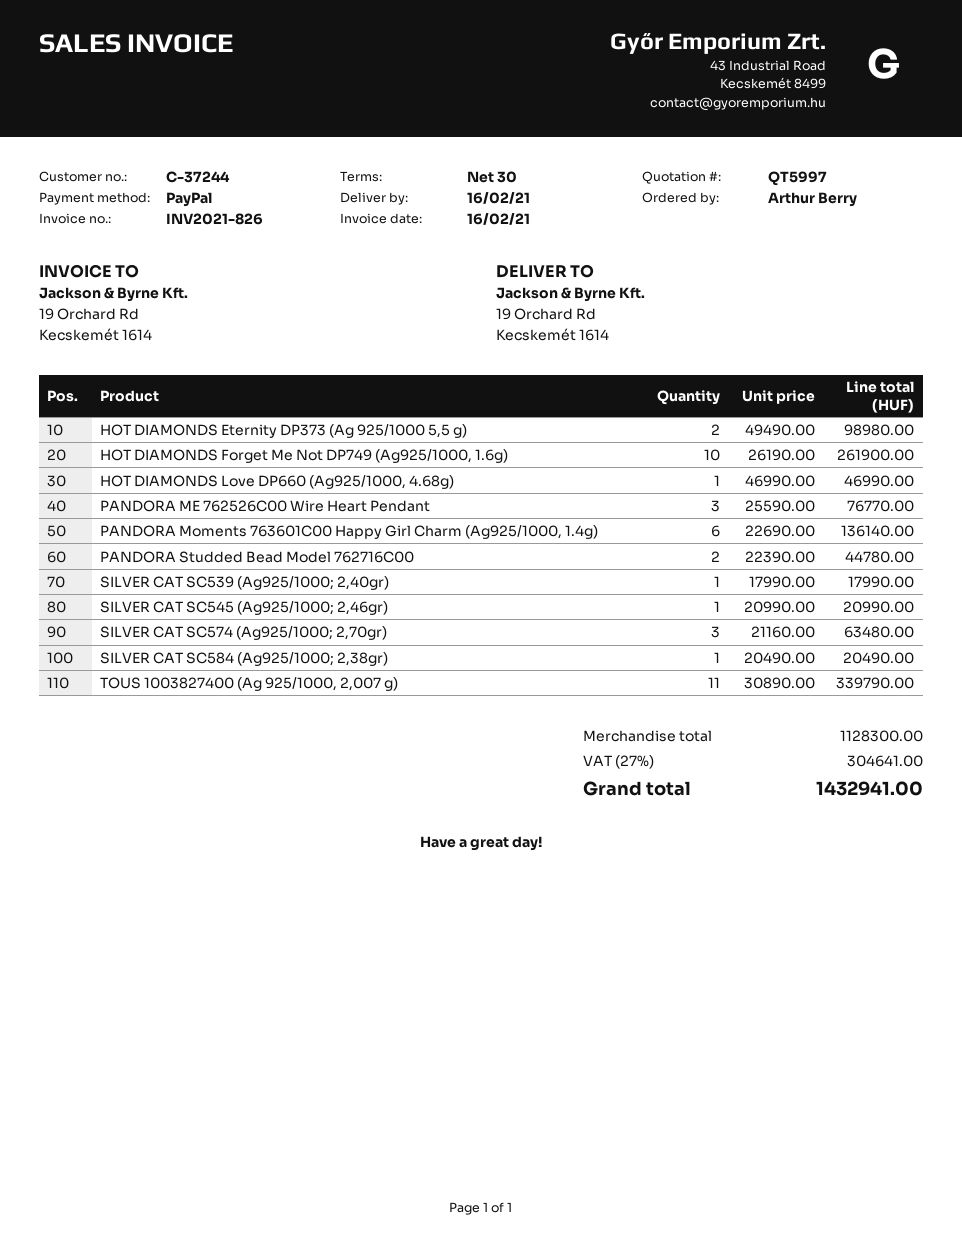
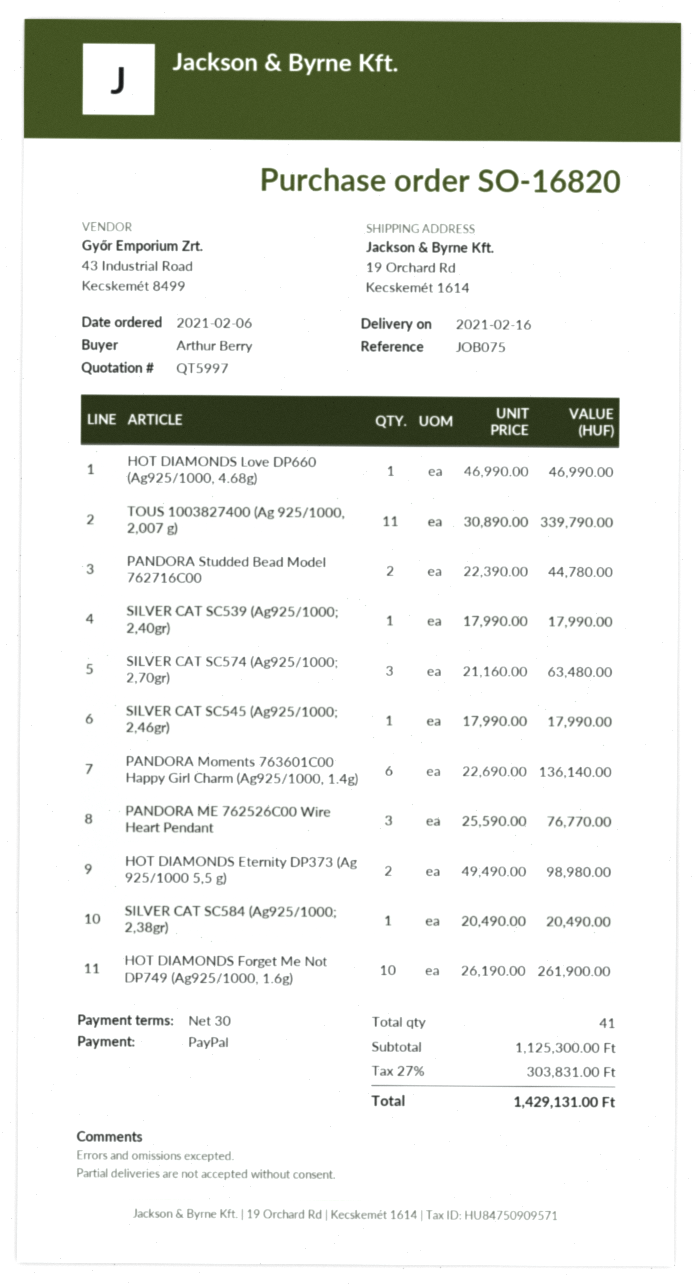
SILVER CAT SC545 (Ag925/1000; 2,46gr): 1 x 20990.00 = 20990.00 -> 1 x 17990.00 = 17990.00
subtotal: 1128300.00 -> 1125300.00
tax: 27% = 304641.00 -> 27% = 303831.00
total: 1432941.00 -> 1429131.00

